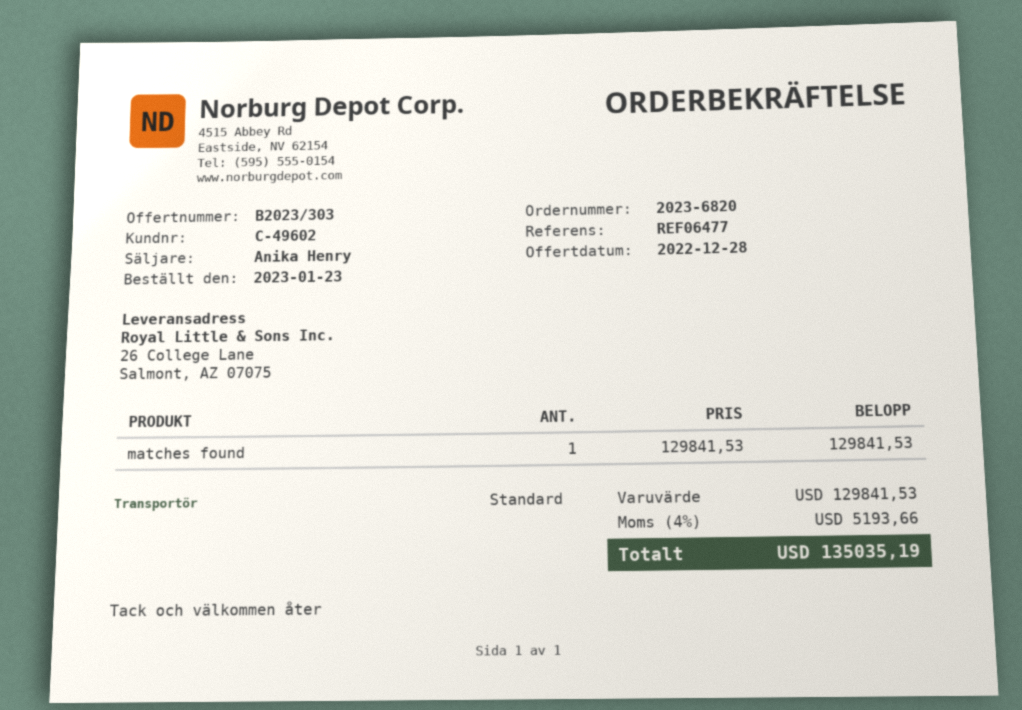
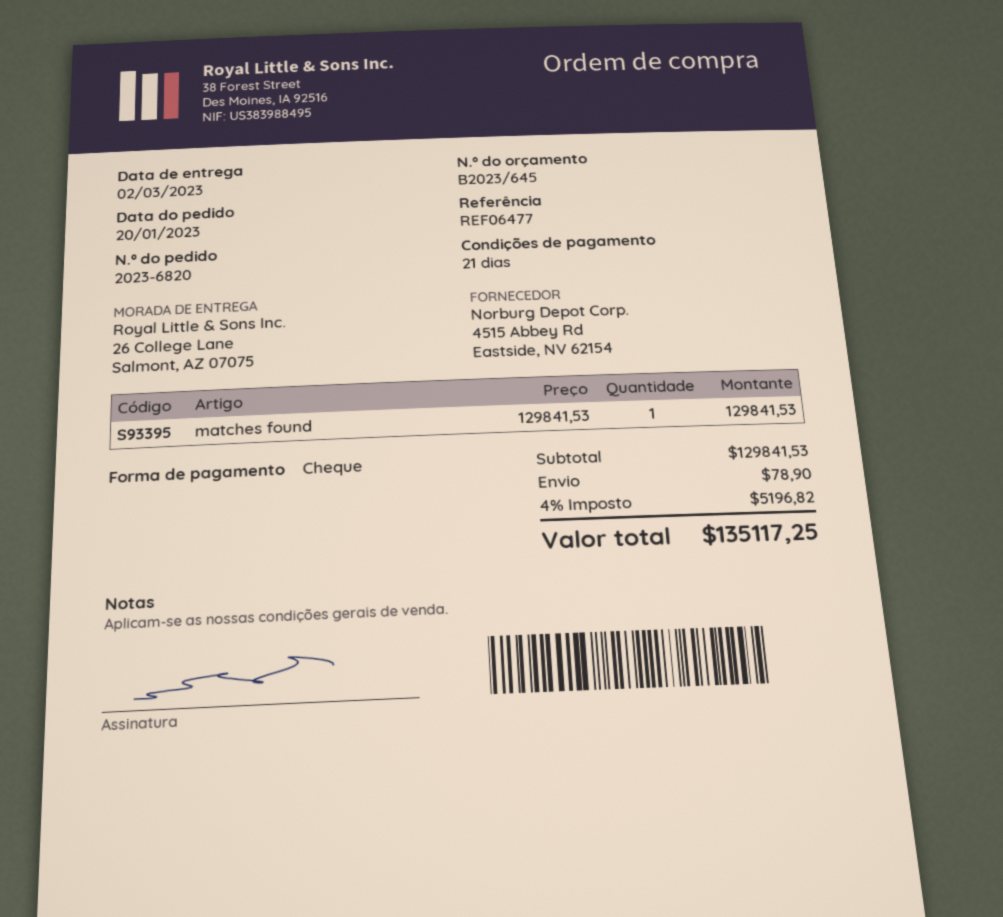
quote number: B2023/303 -> B2023/645
order date: 2023-01-23 -> 2023-01-20
shipping: none -> 78.90
tax: 4% = 5193.66 -> 4% = 5196.82
total: 135035.19 -> 135117.25

